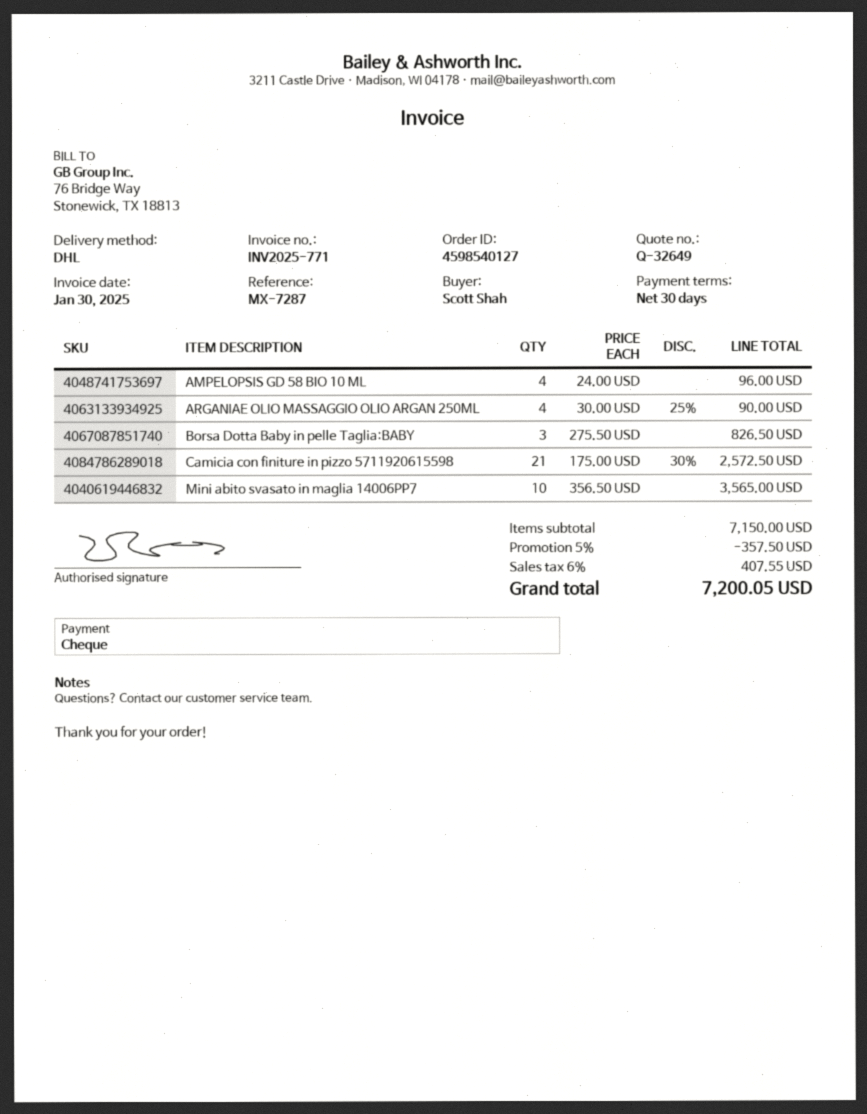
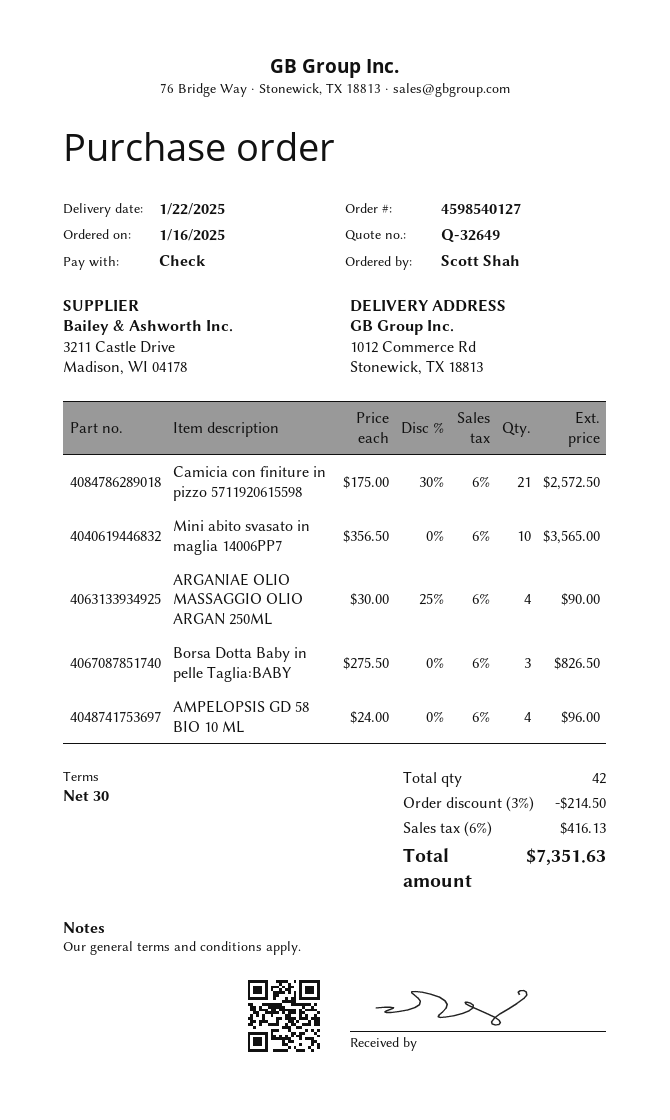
discount: 5% = 357.50 -> 3% = 214.50
tax: 6% = 407.55 -> 6% = 416.13
total: 7200.05 -> 7351.63

